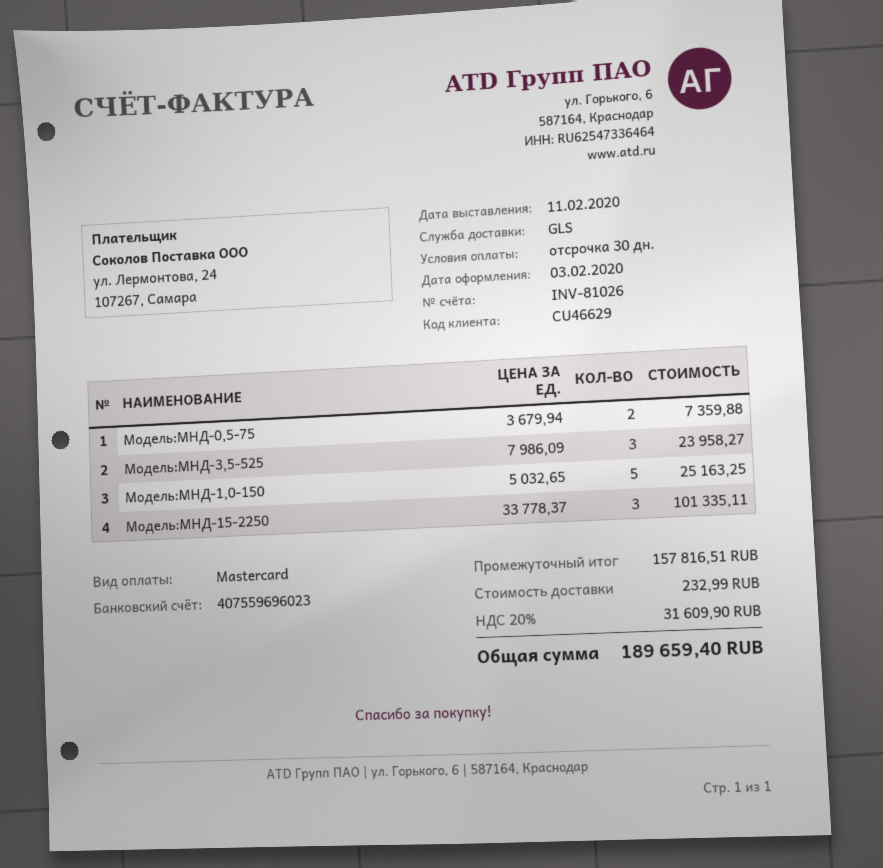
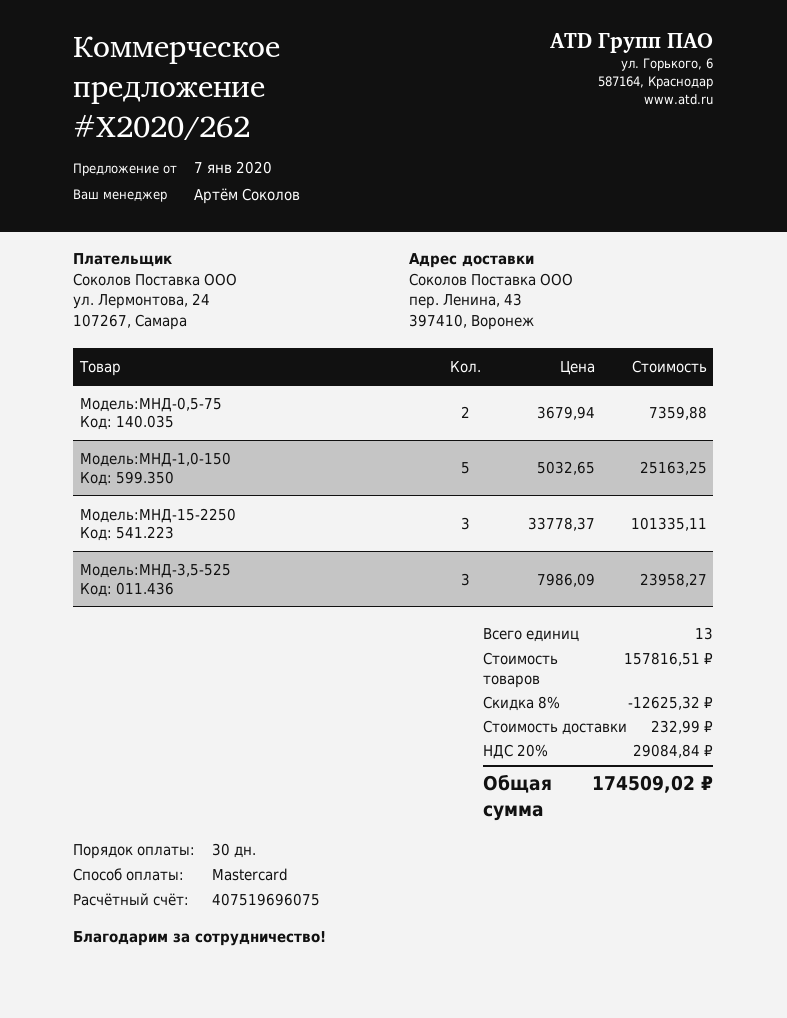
bank account: 407559696023 -> 407519696075
discount: none -> 8% = 12625.32
tax: 20% = 31609.90 -> 20% = 29084.84
total: 189659.40 -> 174509.02

